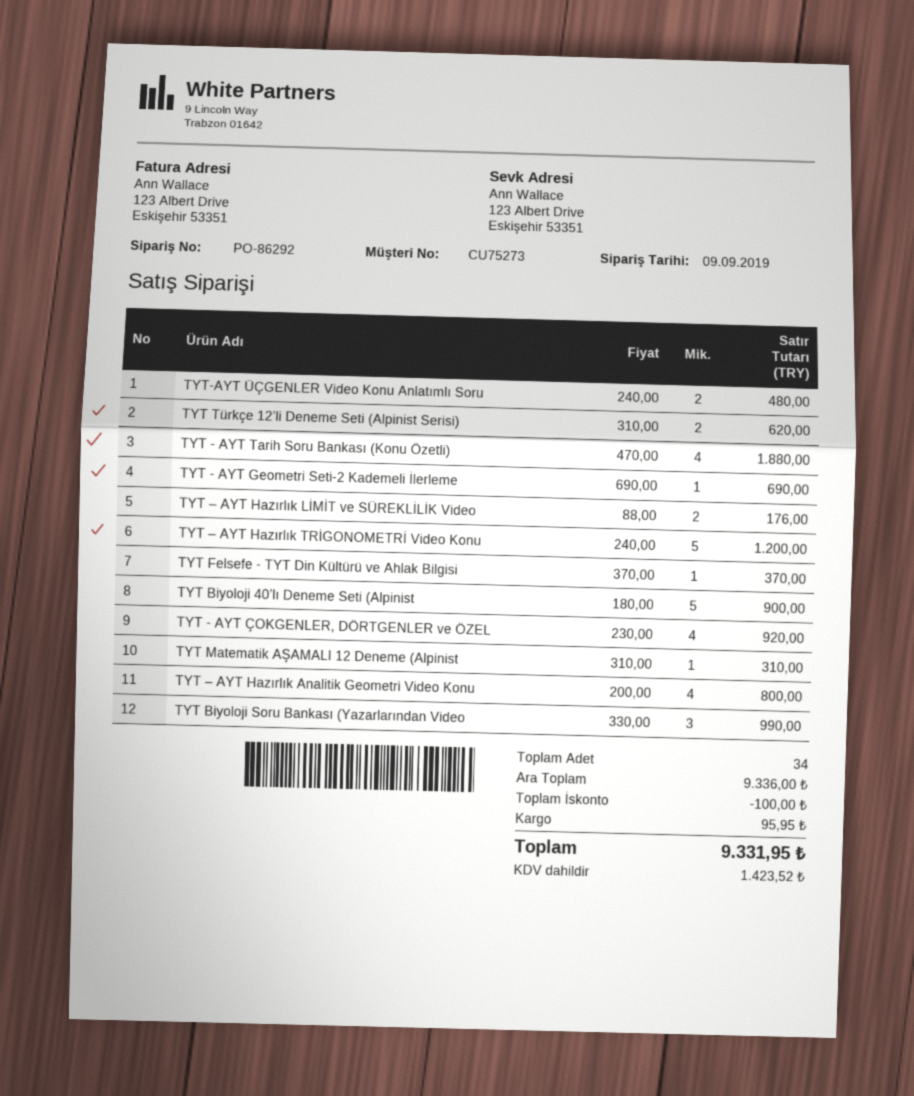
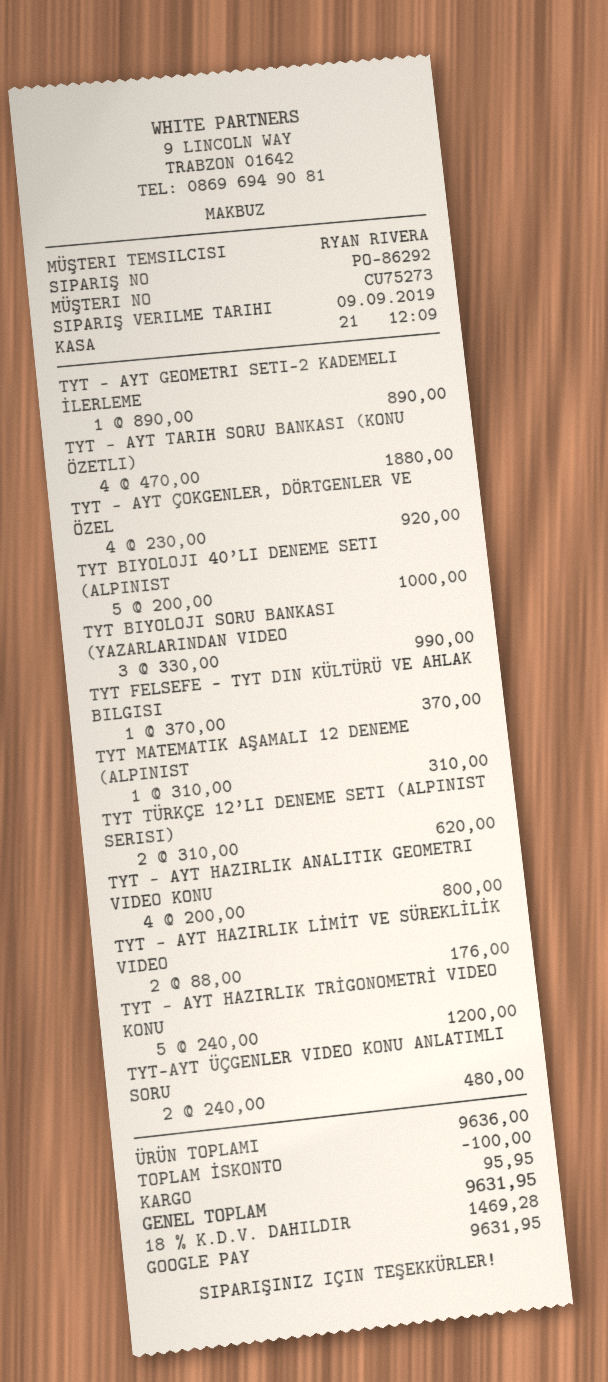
TYT - AYT Geometri Seti-2 Kademeli İlerleme: 1 x 690.00 = 690.00 -> 1 x 890.00 = 890.00
TYT Biyoloji 40’lı Deneme Seti (Alpinist: 5 x 180.00 = 900.00 -> 5 x 200.00 = 1000.00
subtotal: 9336.00 -> 9636.00
tax: 1423.52 -> 1469.28
total: 9331.95 -> 9631.95

